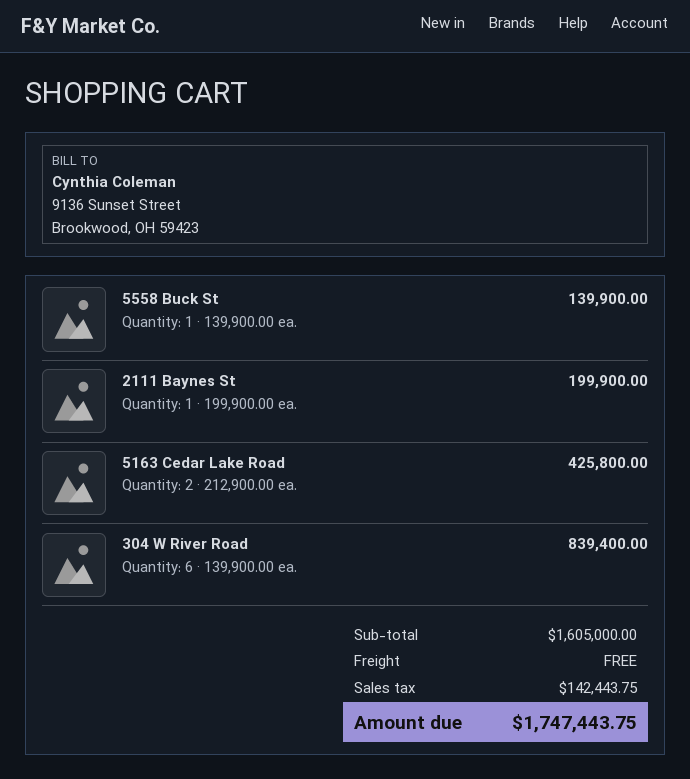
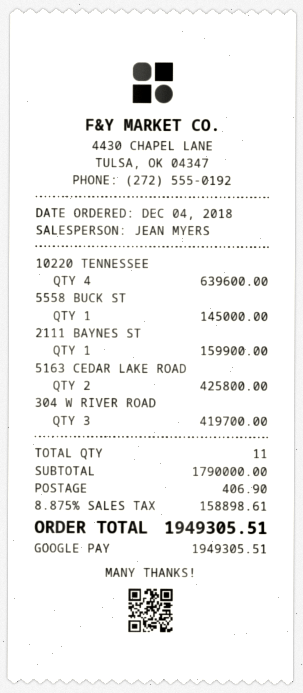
5558 Buck St: 1 for 139900.00 -> 1 for 145000.00
2111 Baynes St: 1 for 199900.00 -> 1 for 159900.00
304 W River Road: 6 for 839400.00 -> 3 for 419700.00
10220 TENNESSEE: none -> 4 for 639600.00
subtotal: 1605000.00 -> 1790000.00
shipping: 0.00 -> 406.90
tax: 142443.75 -> 158898.61
total: 1747443.75 -> 1949305.51

